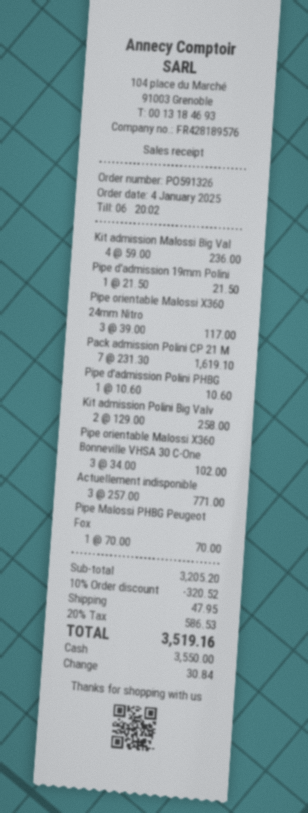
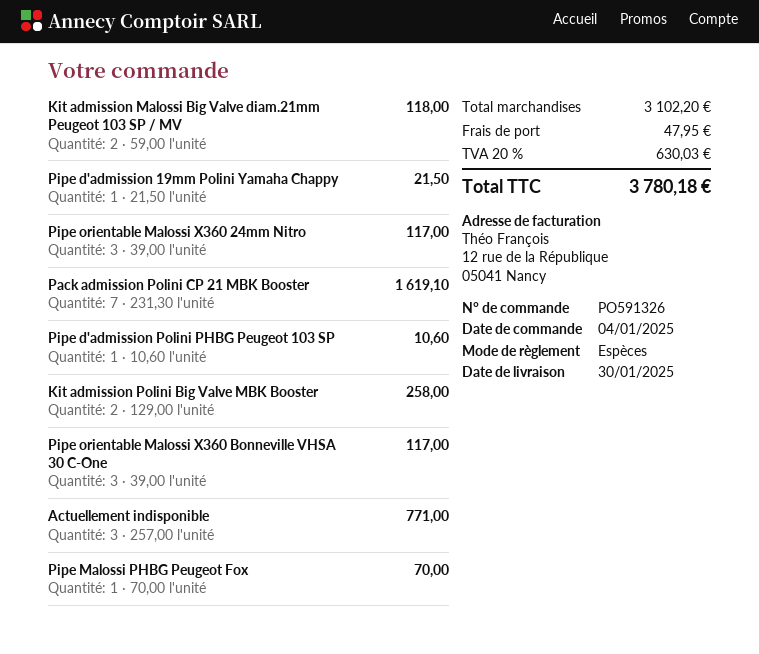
Kit admission Malossi Big Val: 4 x 59.00 = 236.00 -> 2 x 59.00 = 118.00
Pipe orientable Malossi X360 Bonneville VHSA 30 C-One: 3 x 34.00 = 102.00 -> 3 x 39.00 = 117.00
subtotal: 3205.20 -> 3102.20
discount: 10% = 320.52 -> none
tax: 20% = 586.53 -> 20% = 630.03
total: 3519.16 -> 3780.18

